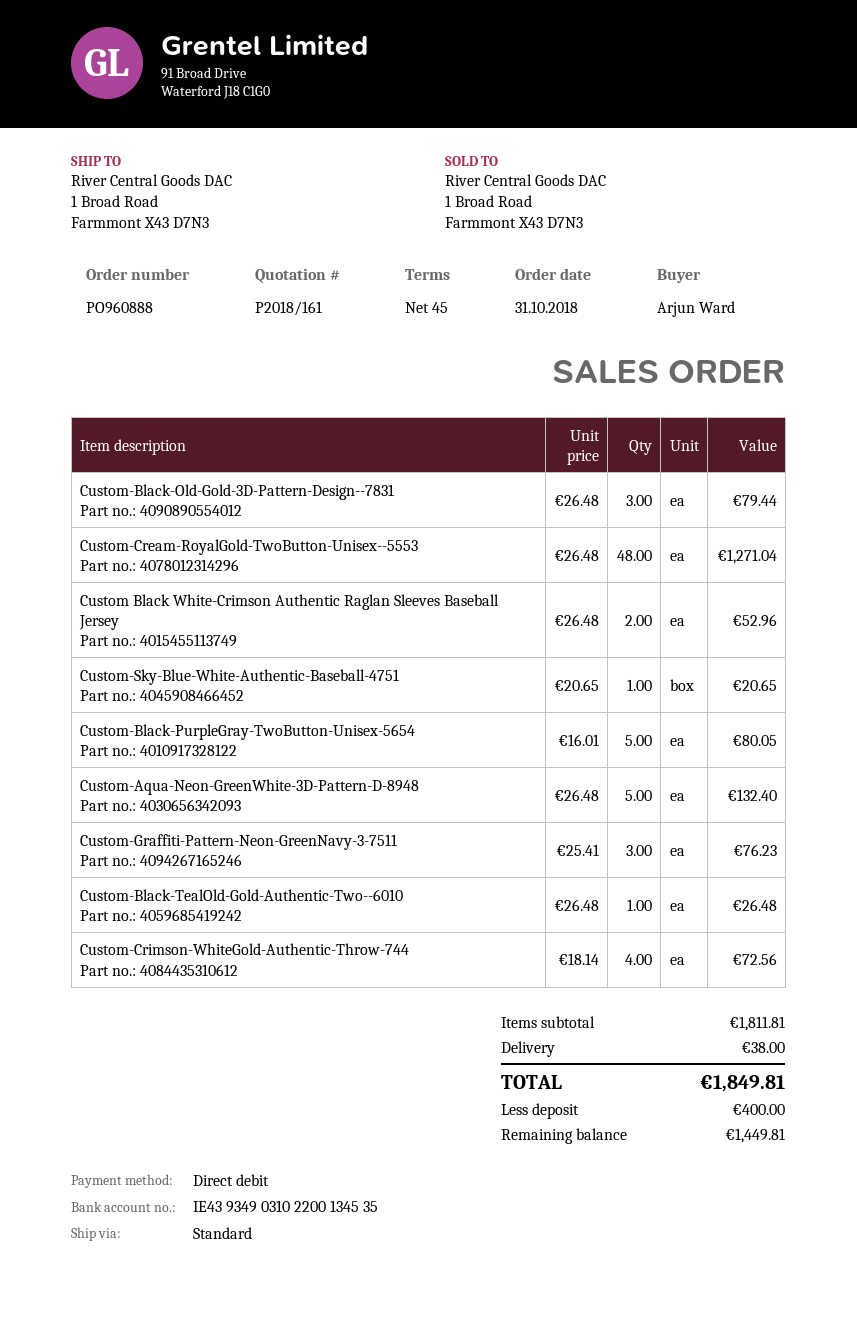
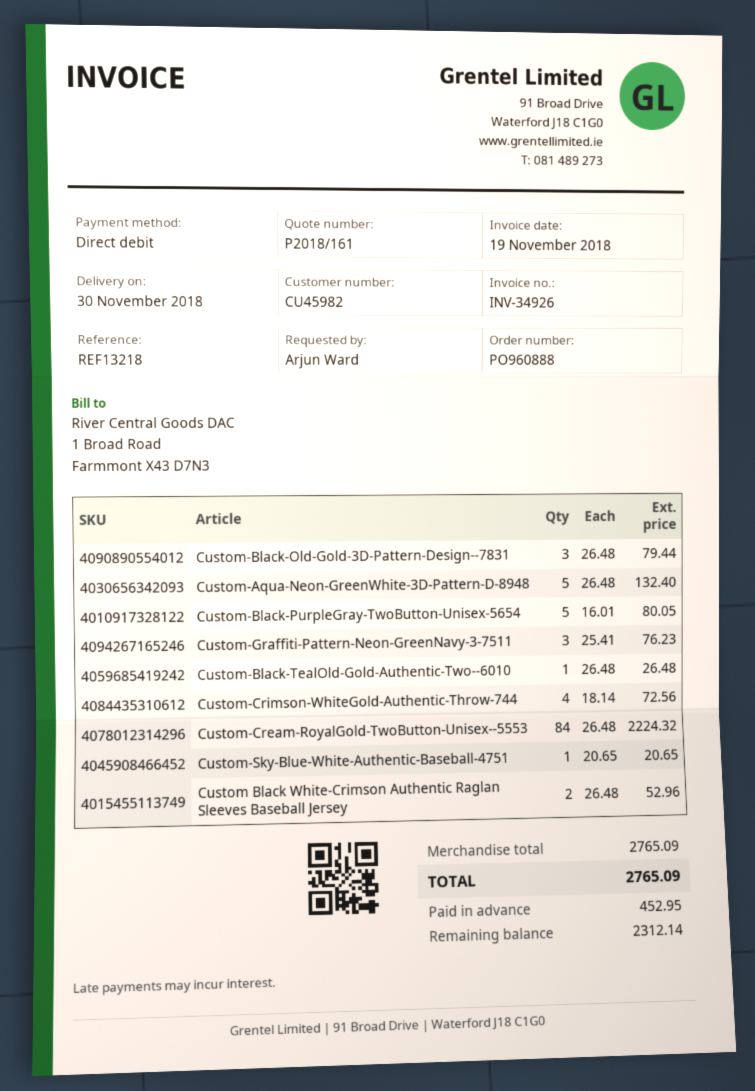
Custom-Cream-RoyalGold-TwoButton-Unisex--5553: 48 x 26.48 = 1271.04 -> 84 x 26.48 = 2224.32
subtotal: 1811.81 -> 2765.09
shipping: 38.00 -> none
total: 1849.81 -> 2765.09
deposit: 400.00 -> 452.95
balance: 1449.81 -> 2312.14

